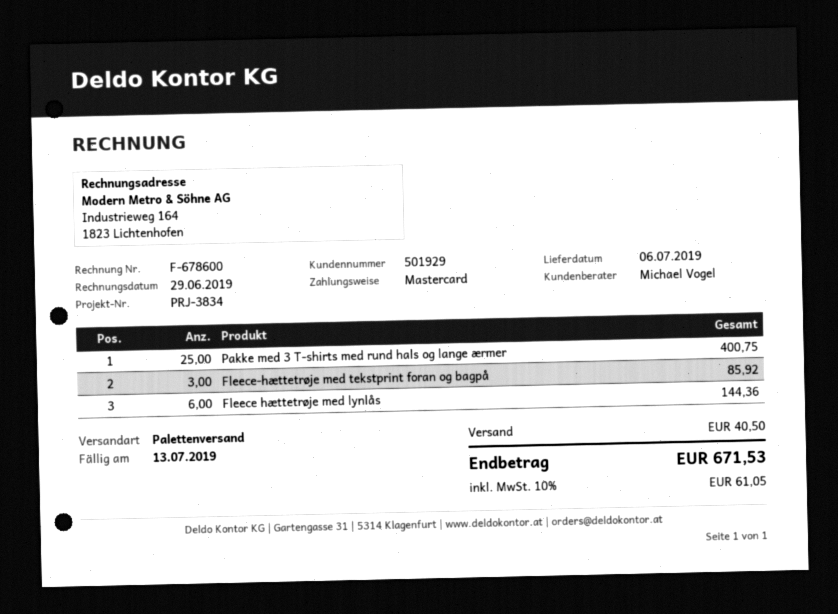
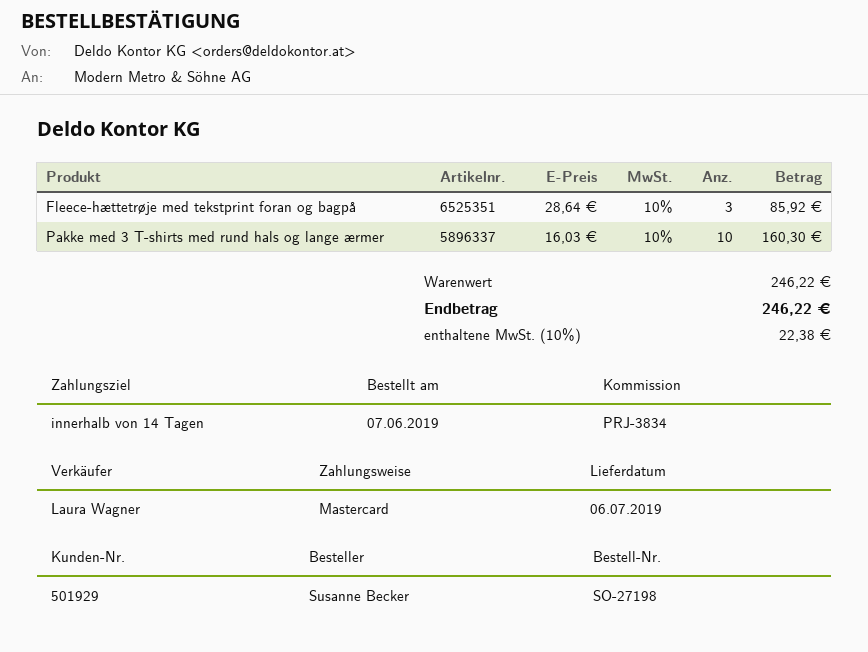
sales rep: Michael Vogel -> Laura Wagner
Pakke med 3 T-shirts med rund hals og lange ærmer: 25 for 400.75 -> 10 for 160.30
Fleece hættetrøje med lynlås: 6 for 144.36 -> none
shipping: 40.50 -> none
tax: 10% = 61.05 -> 10% = 22.38
total: 671.53 -> 246.22

